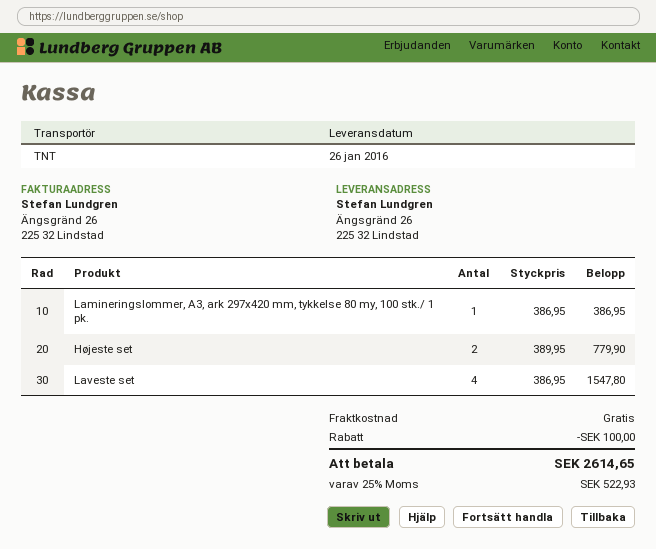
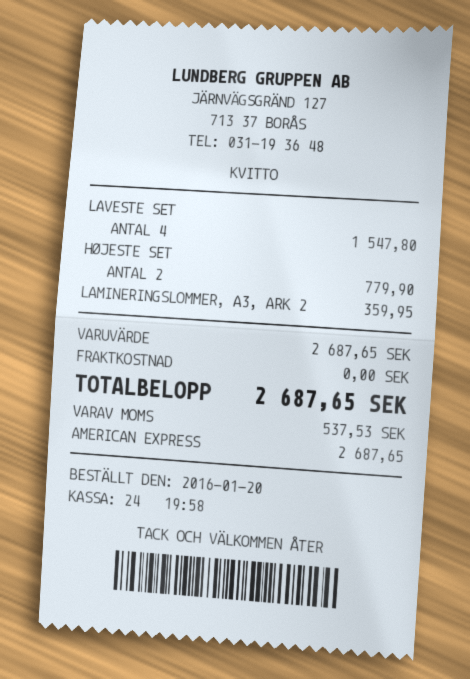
Lamineringslommer, A3, ark 297x420 mm, tykkelse 80 my, 100 stk./ 1 pk.: 1 for 386.95 -> 1 for 359.95
discount: 100.00 -> none
tax: 522.93 -> 537.53
total: 2614.65 -> 2687.65

